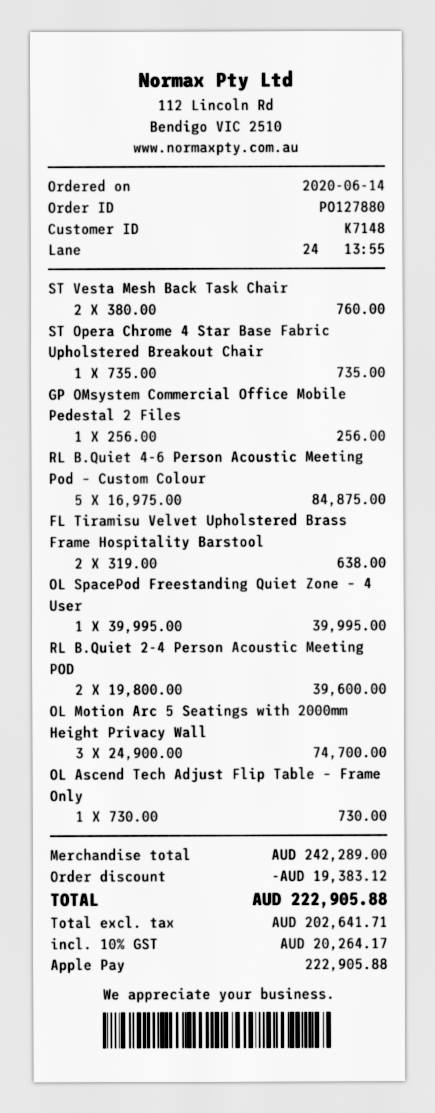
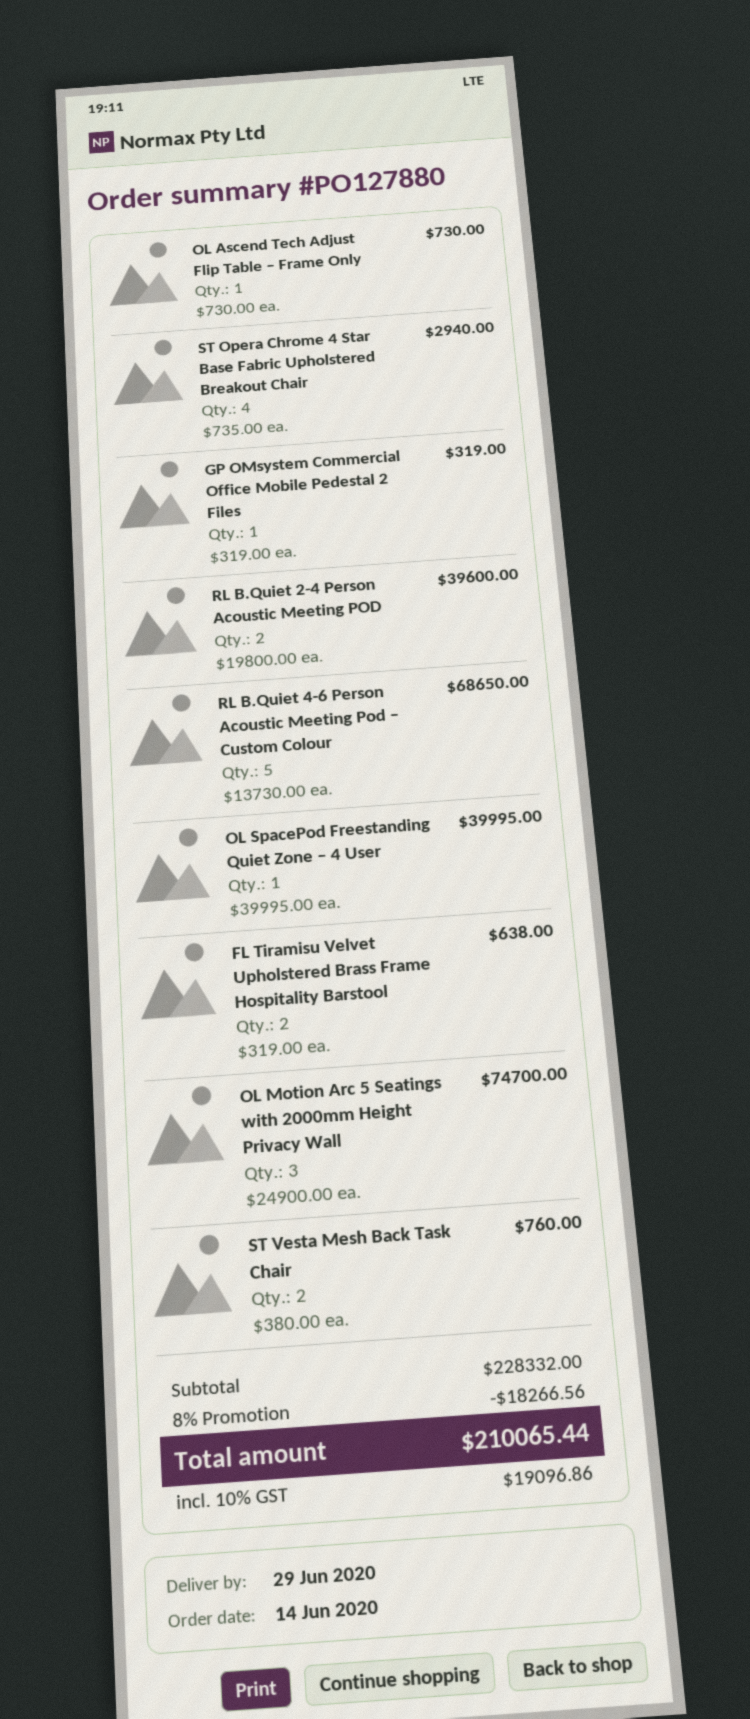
ST Opera Chrome 4 Star Base Fabric Upholstered Breakout Chair: 1 x 735.00 = 735.00 -> 4 x 735.00 = 2940.00
GP OMsystem Commercial Office Mobile Pedestal 2 Files: 1 x 256.00 = 256.00 -> 1 x 319.00 = 319.00
RL B.Quiet 4-6 Person Acoustic Meeting Pod – Custom Colour: 5 x 16975.00 = 84875.00 -> 5 x 13730.00 = 68650.00
subtotal: 242289.00 -> 228332.00
discount: 19383.12 -> 18266.56
tax: 10% = 20264.17 -> 10% = 19096.86
total: 222905.88 -> 210065.44

